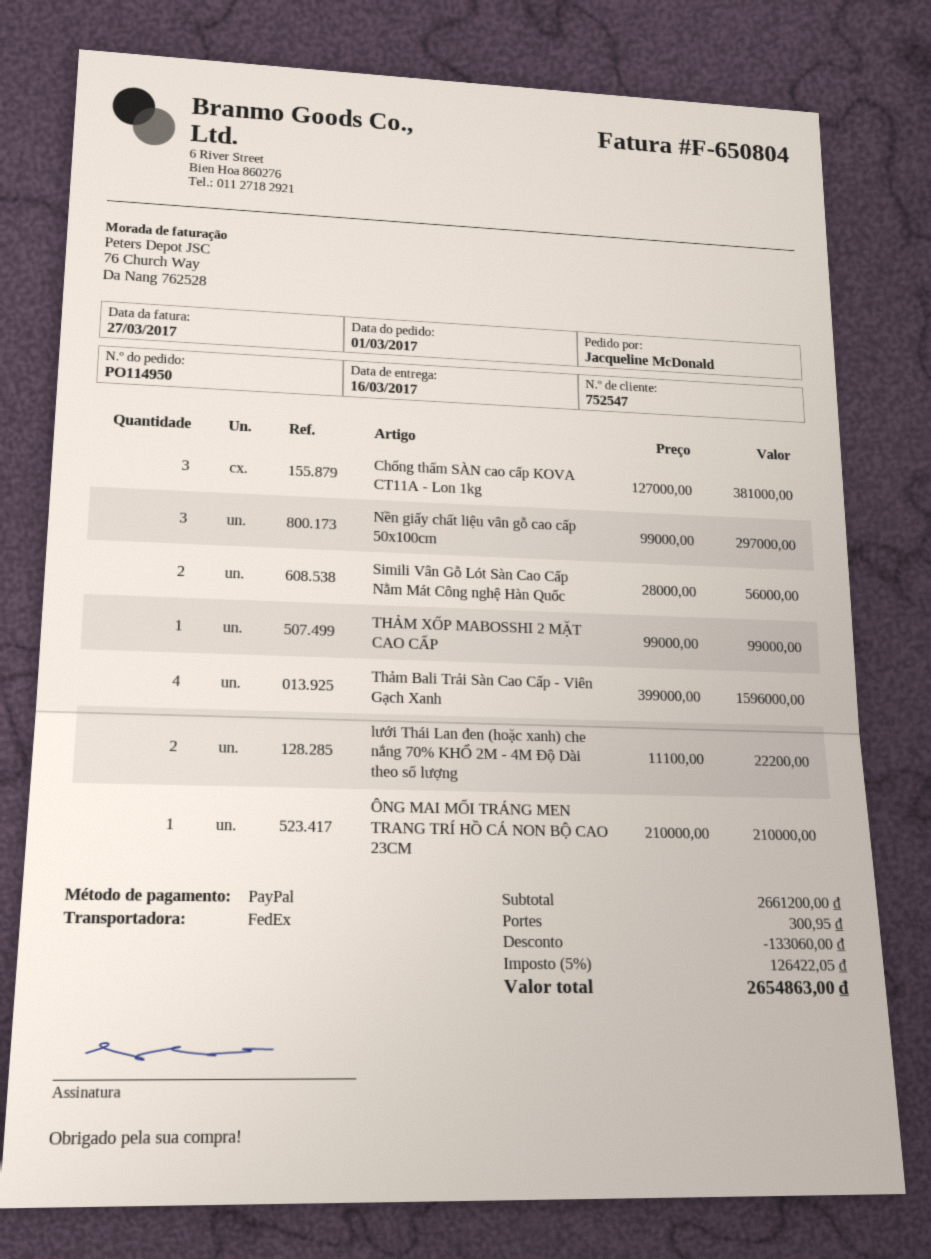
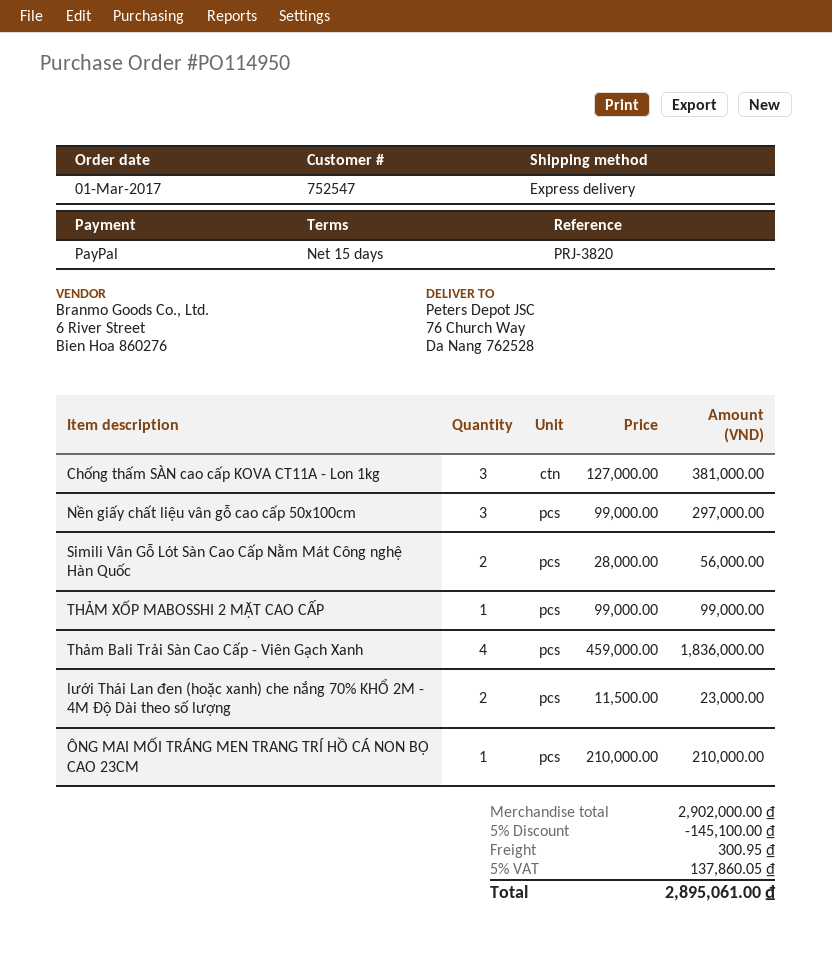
shipping method: FedEx -> express
Thảm Bali Trải Sàn Cao Cấp - Viên Gạch Xanh: 4 x 399000.00 = 1596000.00 -> 4 x 459000.00 = 1836000.00
lưới Thái Lan đen (hoặc xanh) che nắng 70% KHỔ 2M - 4M Độ Dài theo số lượng: 2 x 11100.00 = 22200.00 -> 2 x 11500.00 = 23000.00
subtotal: 2661200.00 -> 2902000.00
discount: 133060.00 -> 145100.00
tax: 5% = 126422.05 -> 5% = 137860.05
total: 2654863.00 -> 2895061.00

